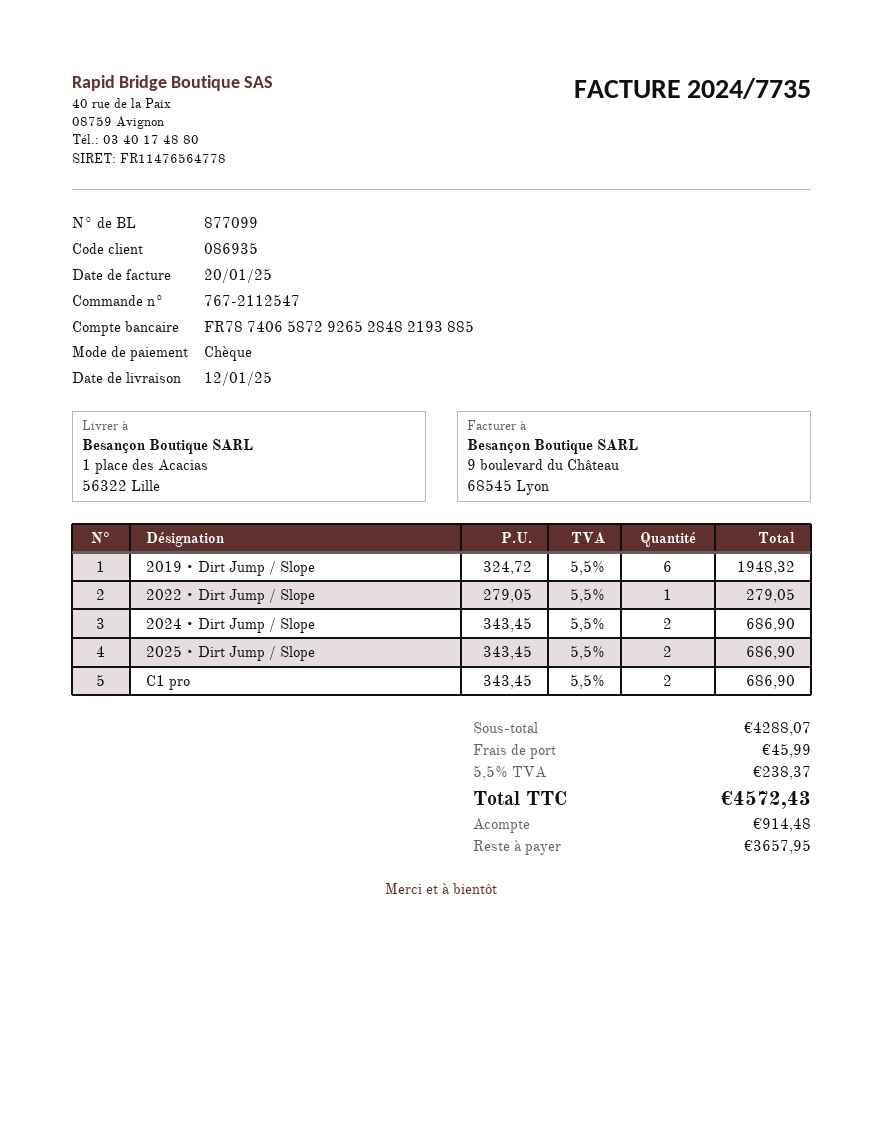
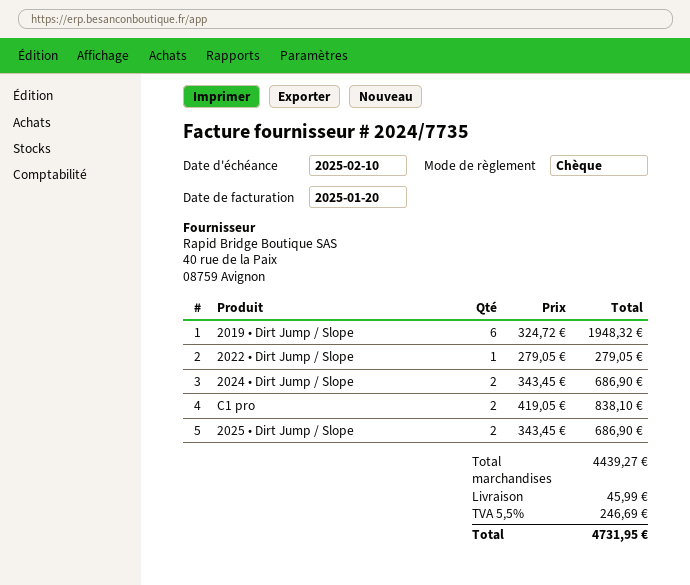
C1 pro: 2 x 343.45 = 686.90 -> 2 x 419.05 = 838.10
subtotal: 4288.07 -> 4439.27
tax: 5.5% = 238.37 -> 5.5% = 246.69
total: 4572.43 -> 4731.95

